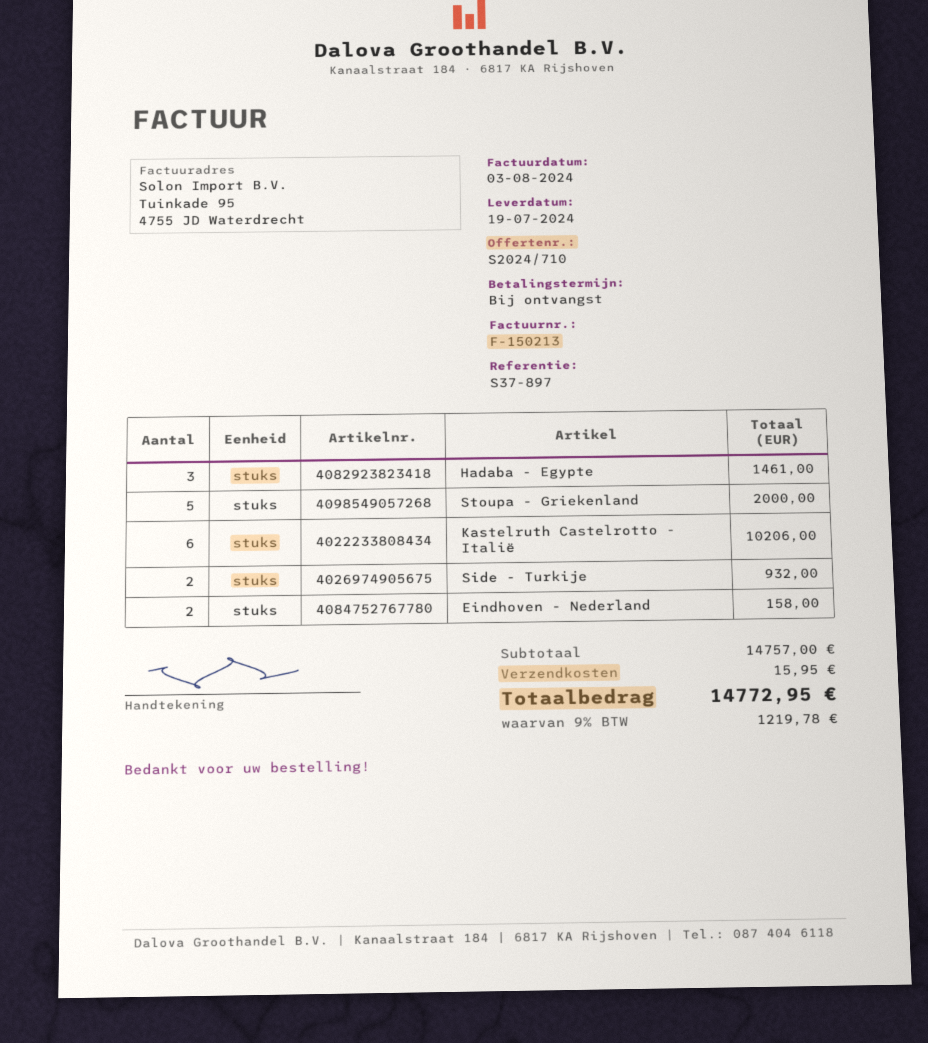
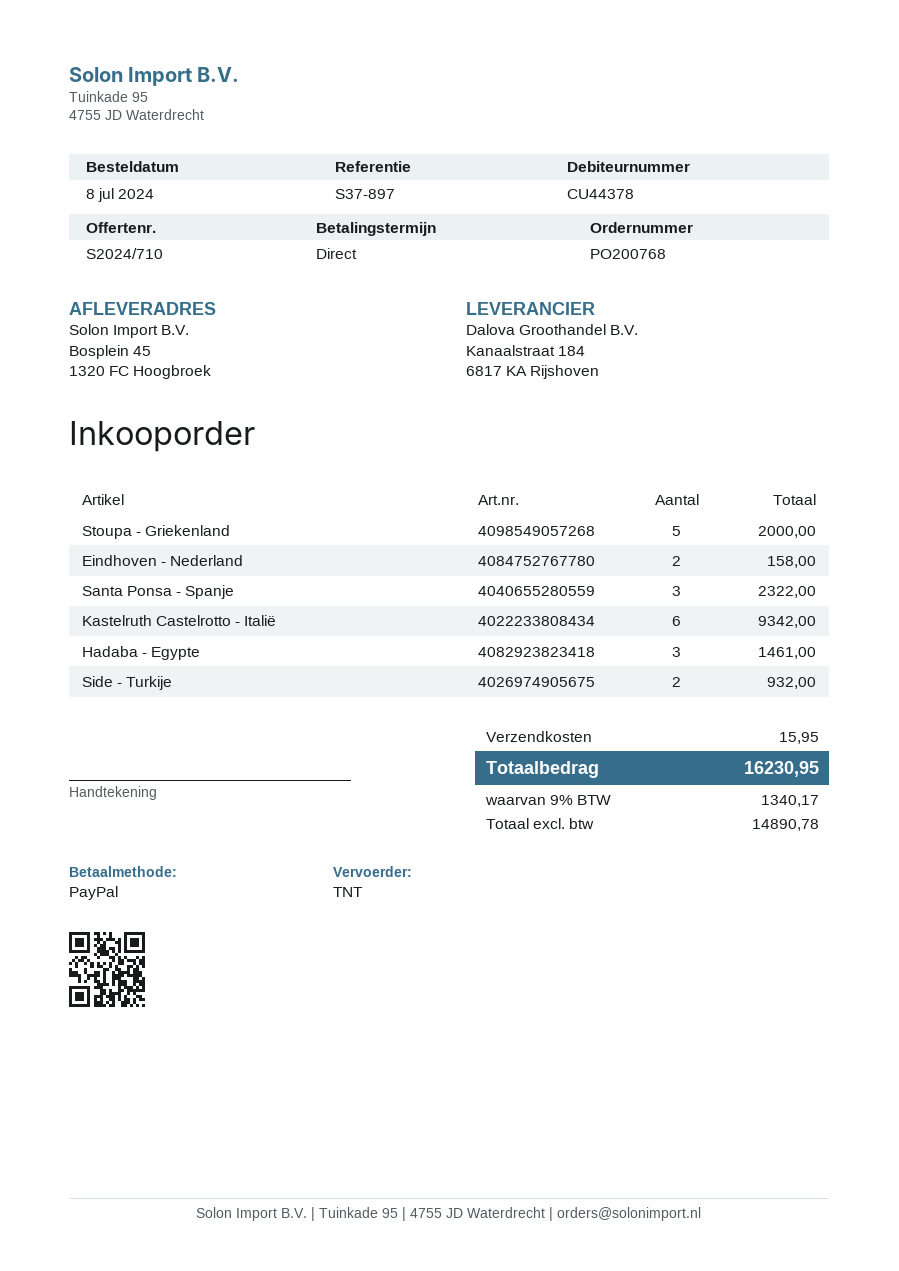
Kastelruth Castelrotto - Italië: 6 for 10206.00 -> 6 for 9342.00
Santa Ponsa - Spanje: none -> 3 for 2322.00
tax: 9% = 1219.78 -> 9% = 1340.17
total: 14772.95 -> 16230.95

